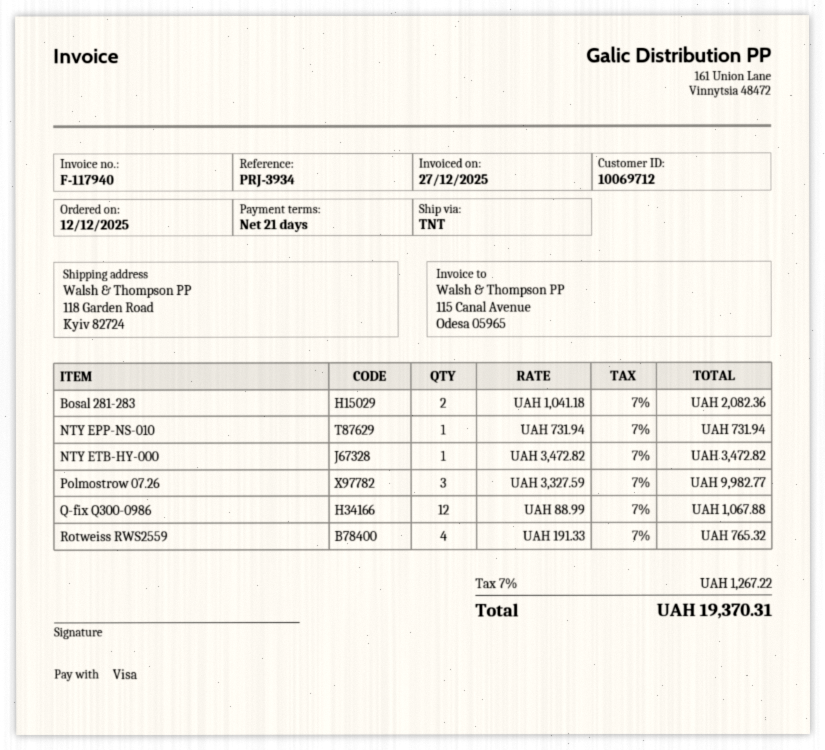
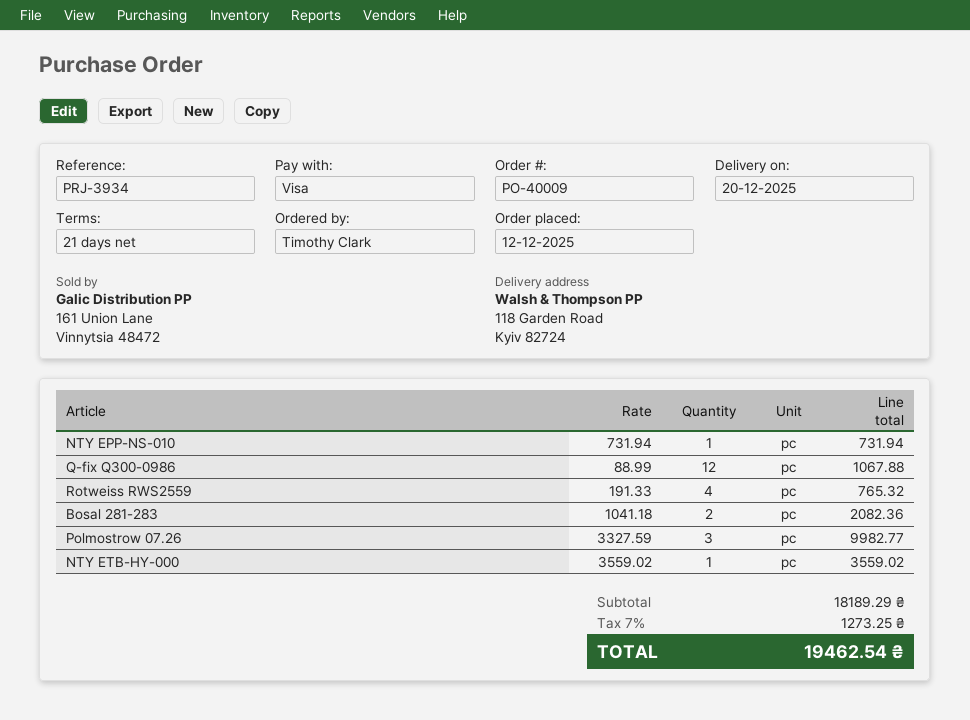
NTY ETB-HY-000: 1 x 3472.82 = 3472.82 -> 1 x 3559.02 = 3559.02
tax: 7% = 1267.22 -> 7% = 1273.25
total: 19370.31 -> 19462.54

